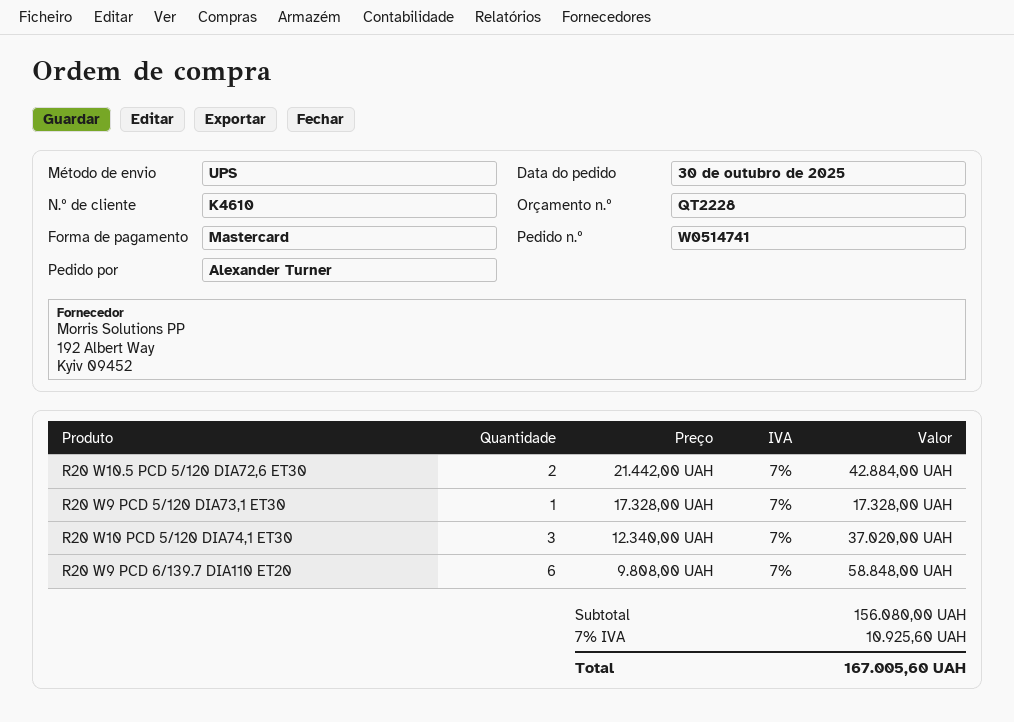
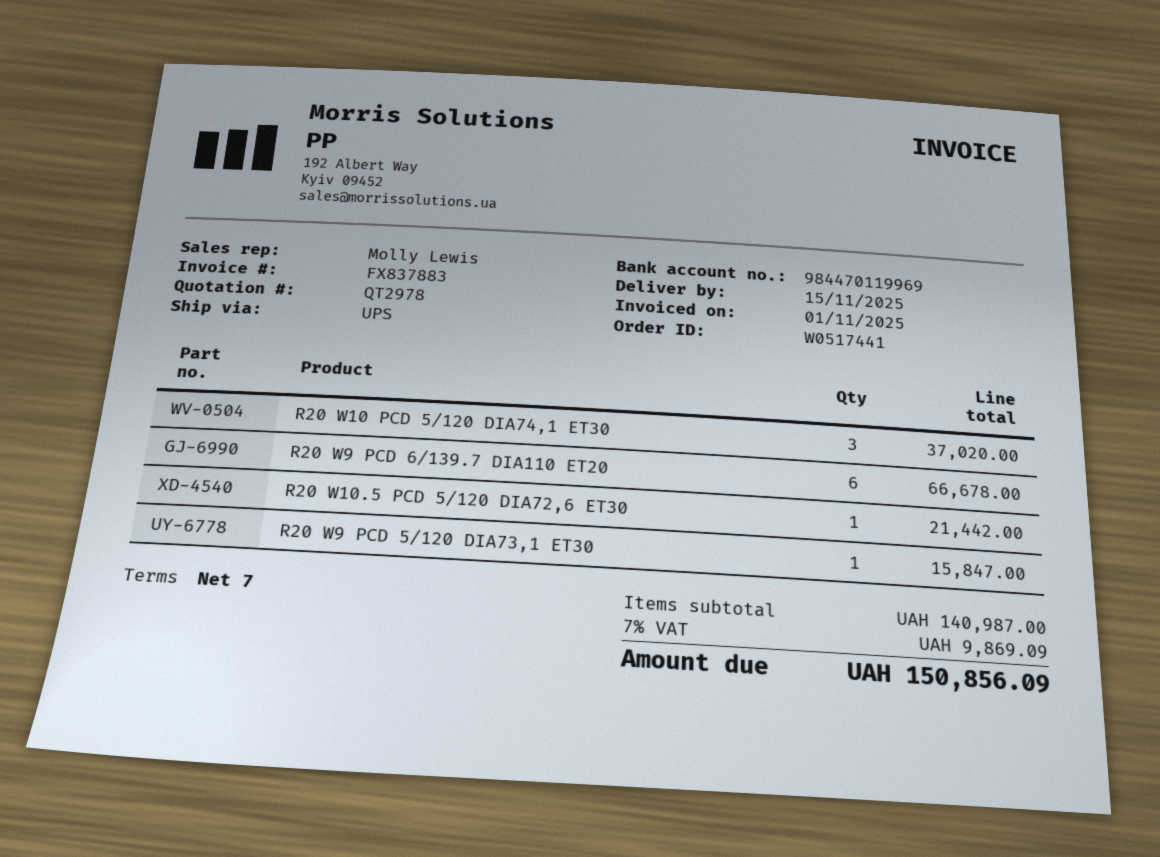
quote number: QT2228 -> QT2978
order number: W0514741 -> W0517441
R20 W10.5 PCD 5/120 DIA72,6 ET30: 2 for 42884.00 -> 1 for 21442.00
R20 W9 PCD 5/120 DIA73,1 ET30: 1 for 17328.00 -> 1 for 15847.00
R20 W9 PCD 6/139.7 DIA110 ET20: 6 for 58848.00 -> 6 for 66678.00
subtotal: 156080.00 -> 140987.00
tax: 7% = 10925.60 -> 7% = 9869.09
total: 167005.60 -> 150856.09

